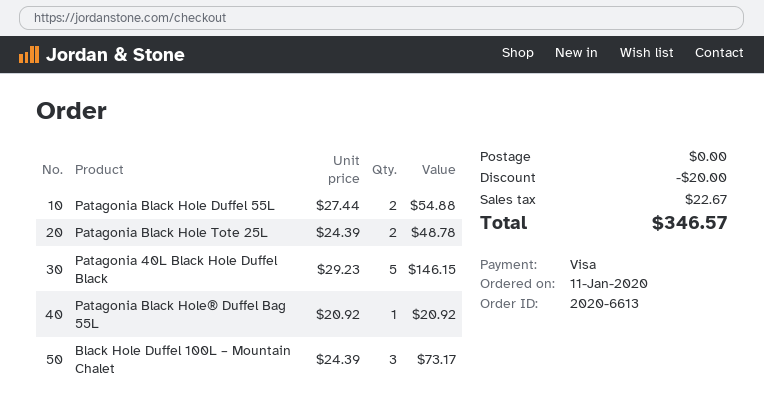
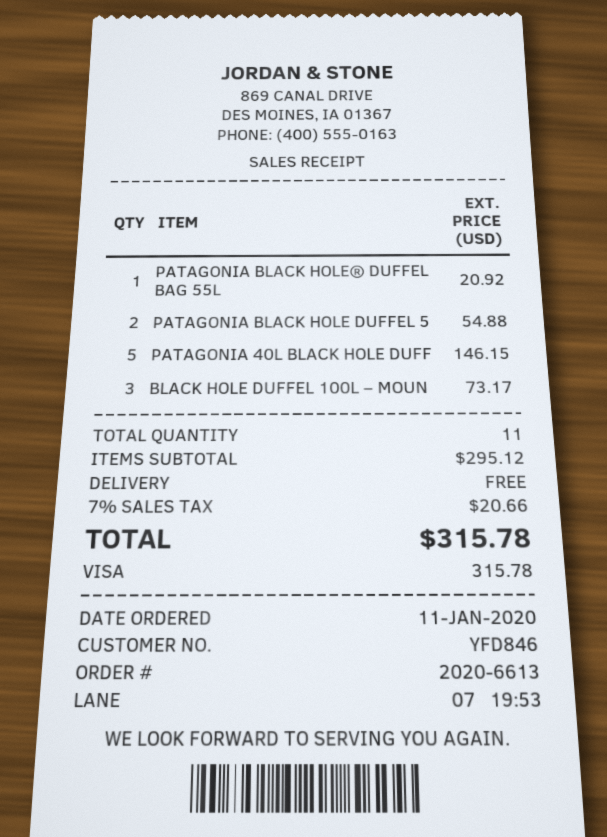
Patagonia Black Hole Tote 25L: 2 for 48.78 -> none
discount: 20.00 -> none
tax: 22.67 -> 20.66
total: 346.57 -> 315.78

